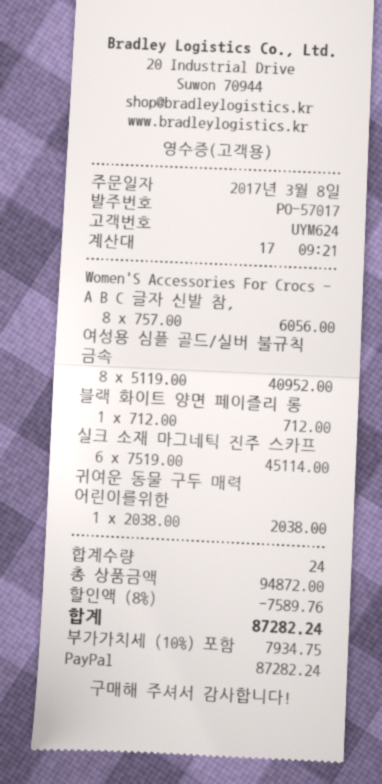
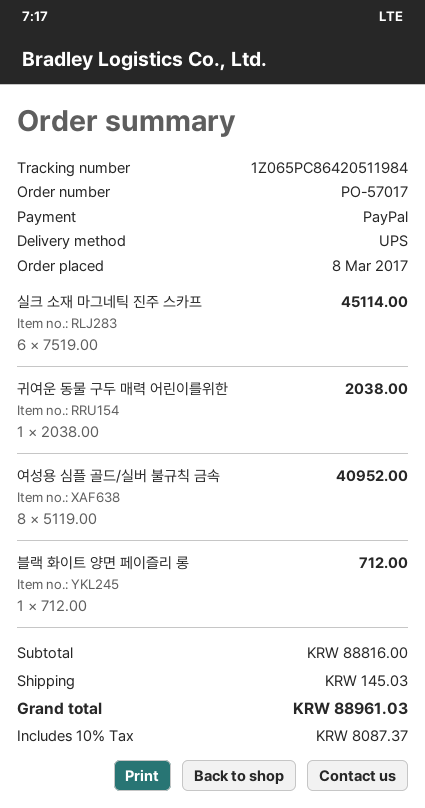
Women'S Accessories For Crocs - A B C 글자 신발 참,: 8 x 757.00 = 6056.00 -> none
subtotal: 94872.00 -> 88816.00
discount: 8% = 7589.76 -> none
shipping: none -> 145.03
tax: 10% = 7934.75 -> 10% = 8087.37
total: 87282.24 -> 88961.03

